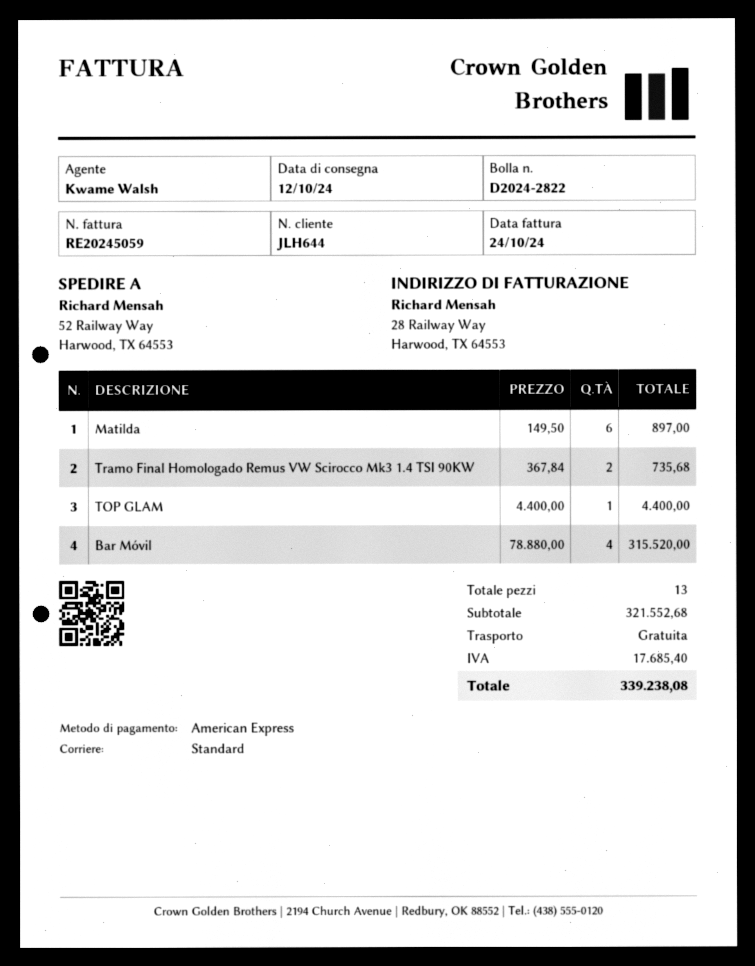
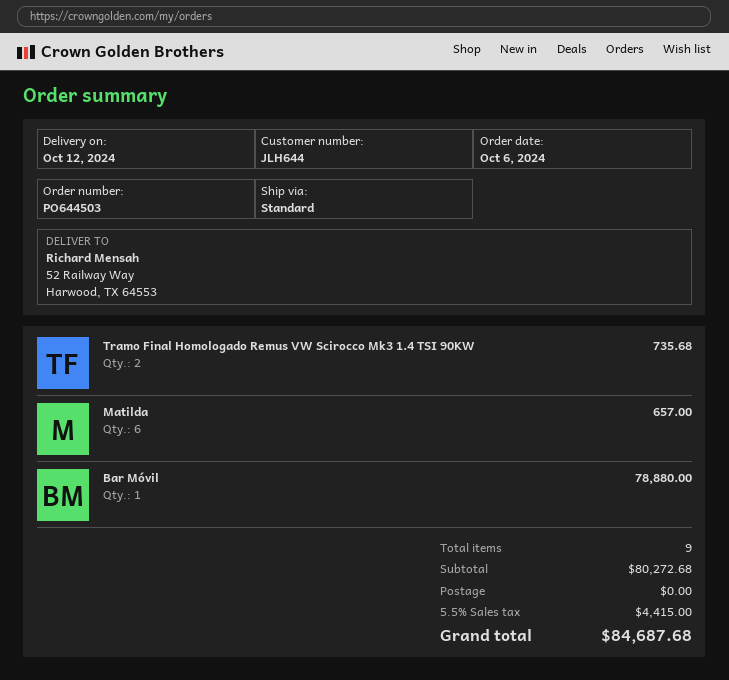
Matilda: 6 for 897.00 -> 6 for 657.00
TOP GLAM: 1 for 4400.00 -> none
Bar Móvil: 4 for 315520.00 -> 1 for 78880.00
total quantity: 13 -> 9
subtotal: 321552.68 -> 80272.68
tax: 17685.40 -> 4415.00
total: 339238.08 -> 84687.68

